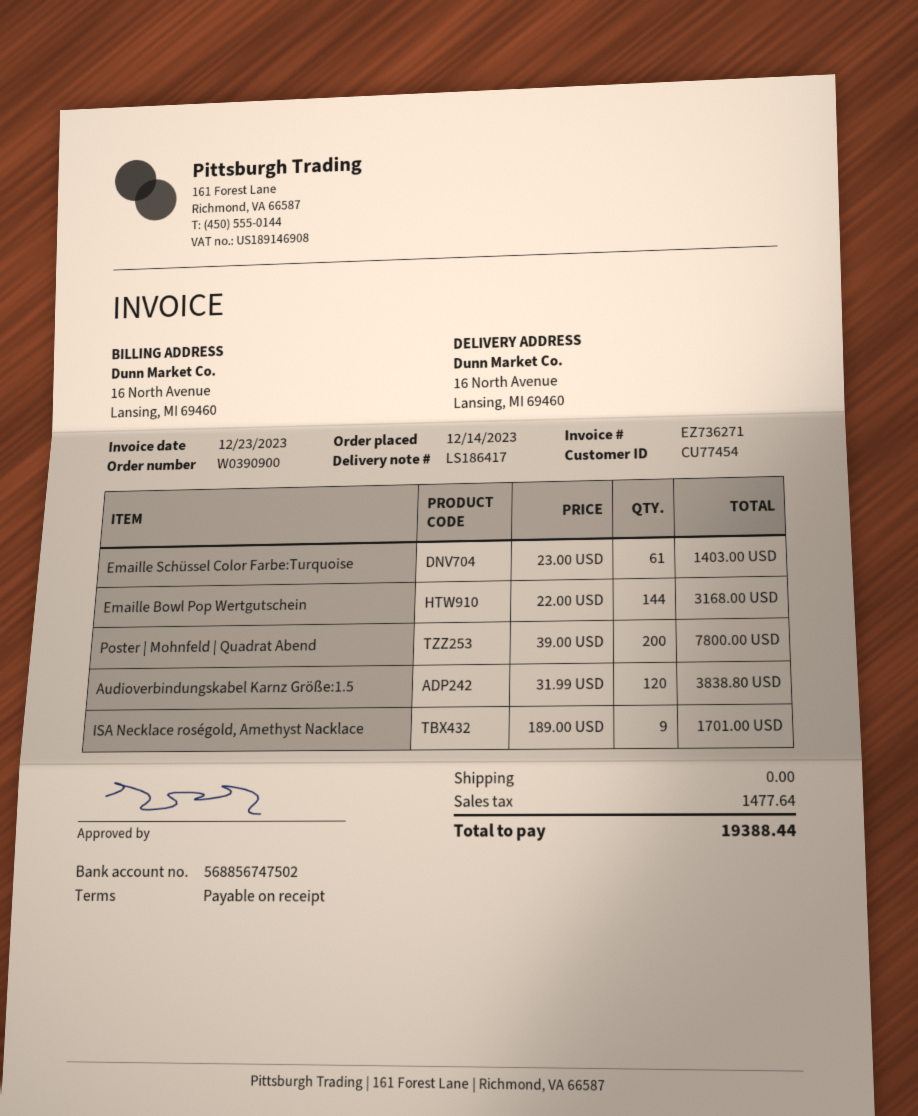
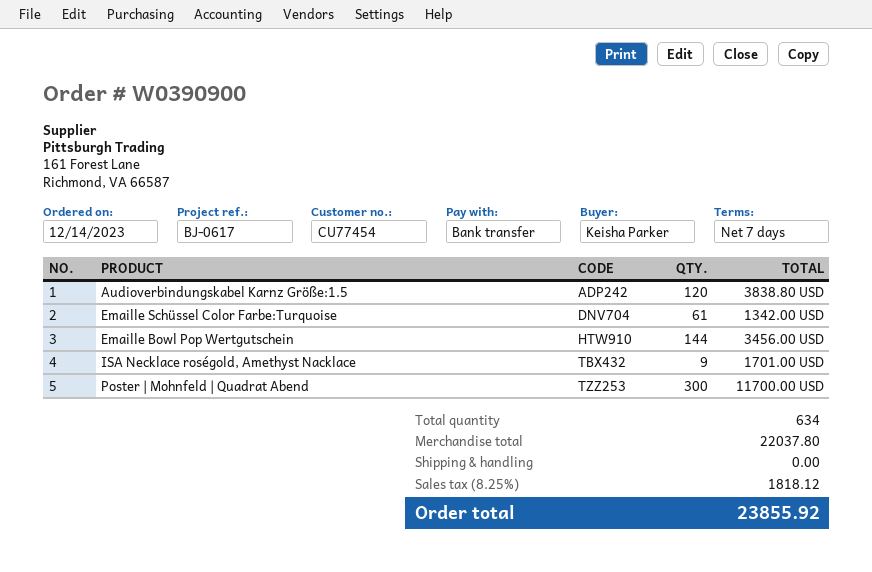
payment terms: on receipt -> 7 days
Emaille Schüssel Color Farbe:Turquoise: 61 for 1403.00 -> 61 for 1342.00
Emaille Bowl Pop Wertgutschein: 144 for 3168.00 -> 144 for 3456.00
Poster | Mohnfeld | Quadrat Abend: 200 for 7800.00 -> 300 for 11700.00
tax: 1477.64 -> 1818.12
total: 19388.44 -> 23855.92

